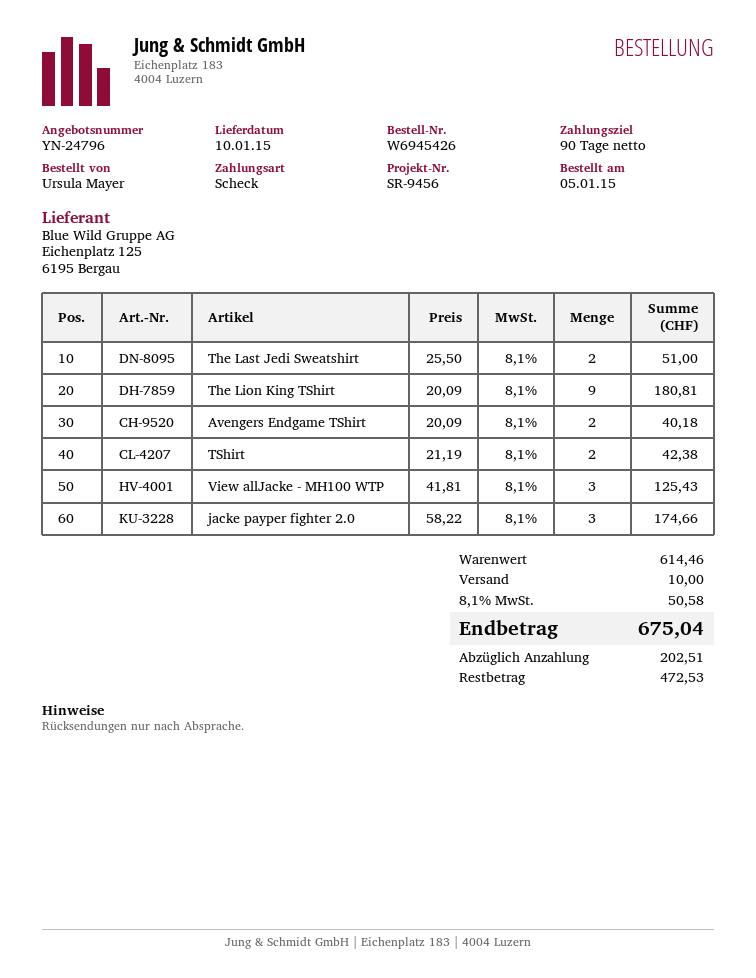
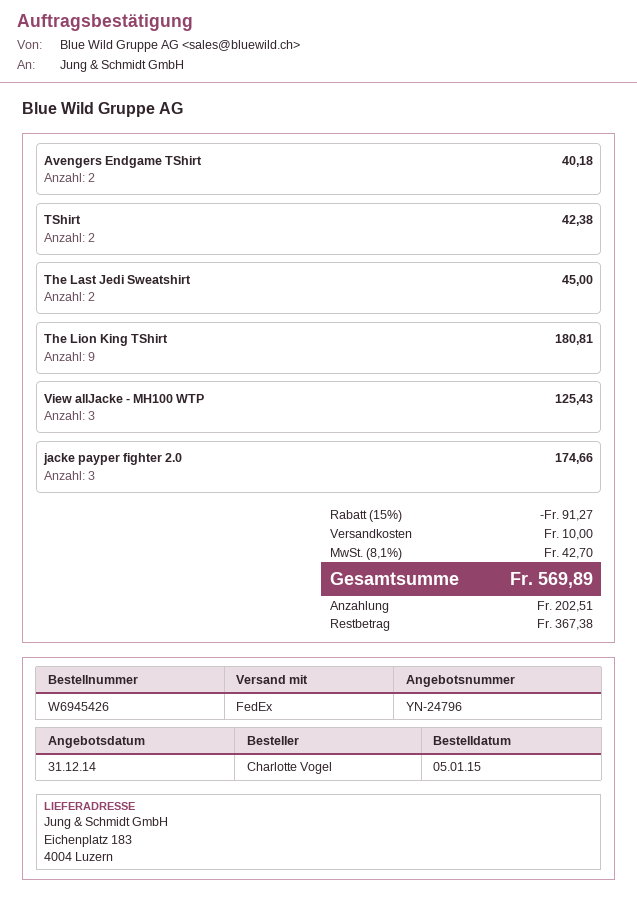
ordered by: Ursula Mayer -> Charlotte Vogel
The Last Jedi Sweatshirt: 2 for 51.00 -> 2 for 45.00
discount: none -> 15% = 91.27
tax: 8.1% = 50.58 -> 8.1% = 42.70
total: 675.04 -> 569.89
balance: 472.53 -> 367.38

